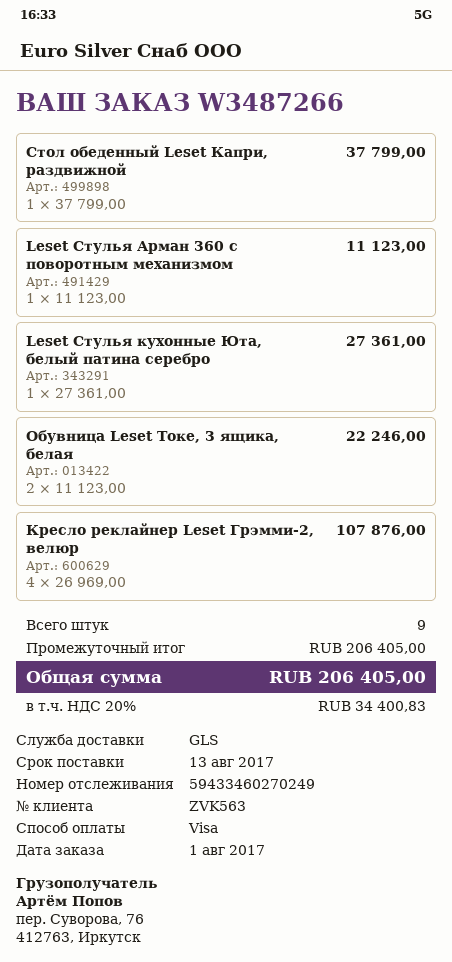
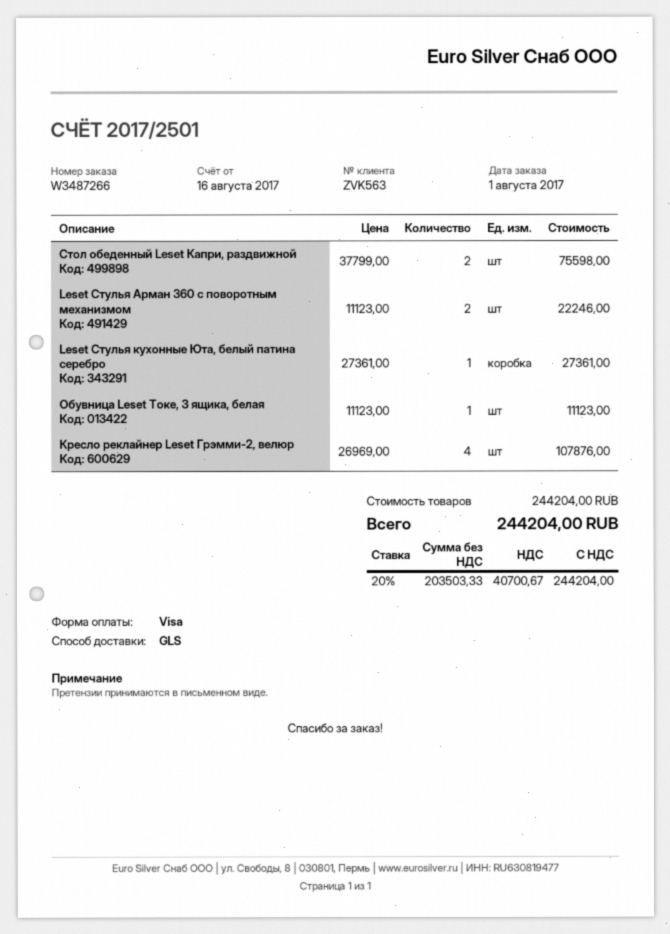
Стол обеденный Leset Капри, раздвижной: 1 x 37799.00 = 37799.00 -> 2 x 37799.00 = 75598.00
Leset Стулья Арман 360 с поворотным механизмом: 1 x 11123.00 = 11123.00 -> 2 x 11123.00 = 22246.00
Обувница Leset Токе, 3 ящика, белая: 2 x 11123.00 = 22246.00 -> 1 x 11123.00 = 11123.00
subtotal: 206405.00 -> 244204.00
tax: 20% = 34400.83 -> 20% = 40700.67
total: 206405.00 -> 244204.00

